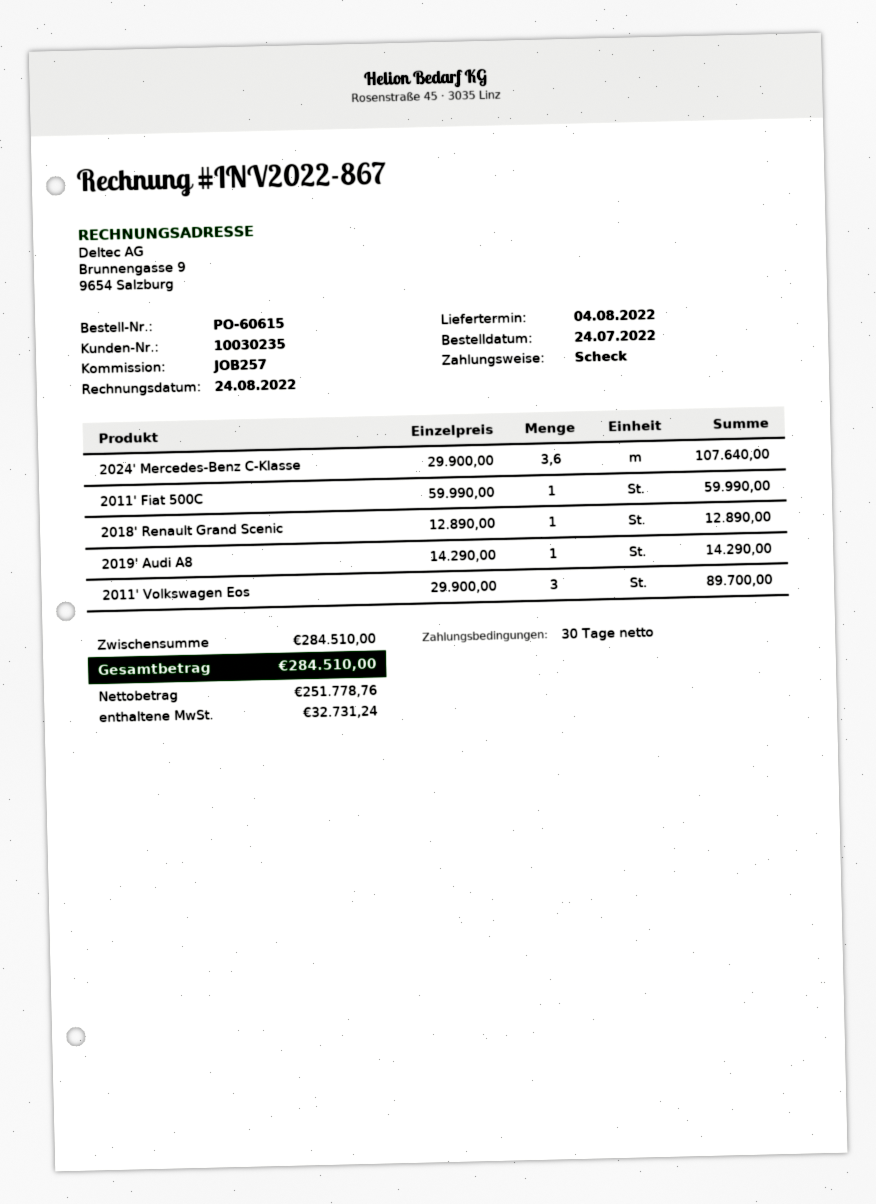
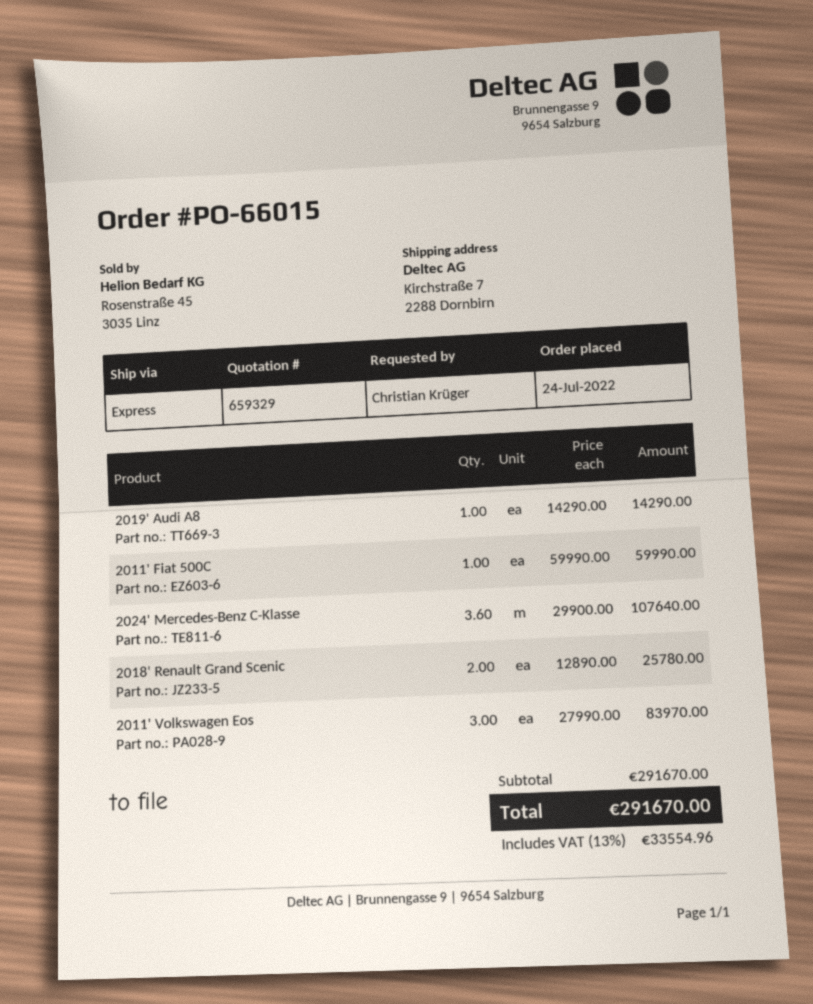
order number: PO-60615 -> PO-66015
2018' Renault Grand Scenic: 1 x 12890.00 = 12890.00 -> 2 x 12890.00 = 25780.00
2011' Volkswagen Eos: 3 x 29900.00 = 89700.00 -> 3 x 27990.00 = 83970.00
subtotal: 284510.00 -> 291670.00
tax: 32731.24 -> 33554.96
total: 284510.00 -> 291670.00

